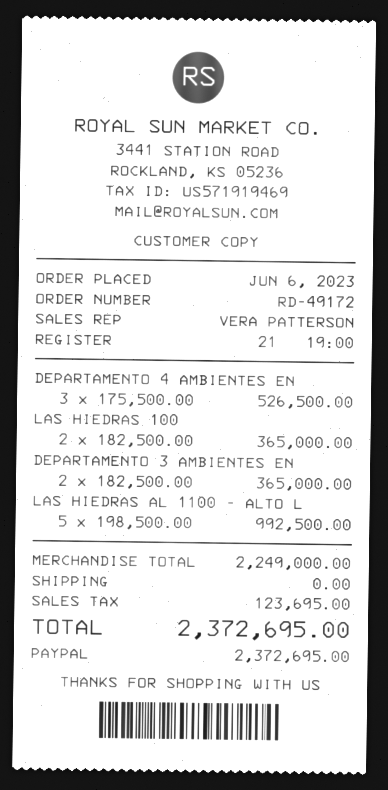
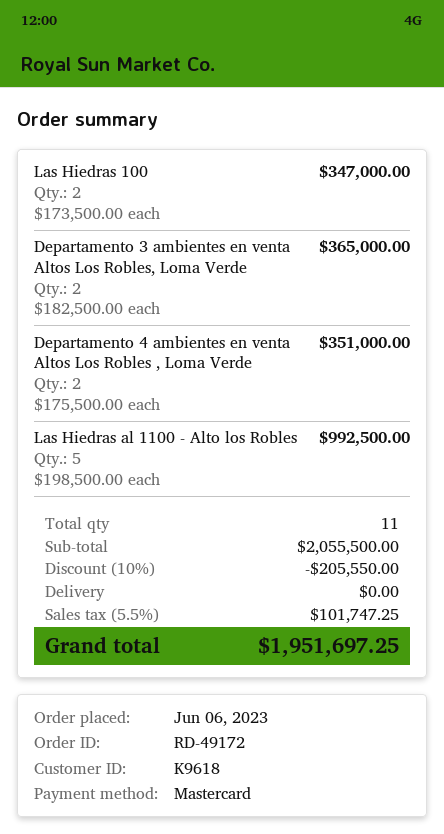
payment method: PayPal -> Mastercard
DEPARTAMENTO 4 AMBIENTES EN: 3 x 175500.00 = 526500.00 -> 2 x 175500.00 = 351000.00
LAS HIEDRAS 100: 2 x 182500.00 = 365000.00 -> 2 x 173500.00 = 347000.00
subtotal: 2249000.00 -> 2055500.00
discount: none -> 10% = 205550.00
tax: 123695.00 -> 101747.25
total: 2372695.00 -> 1951697.25

